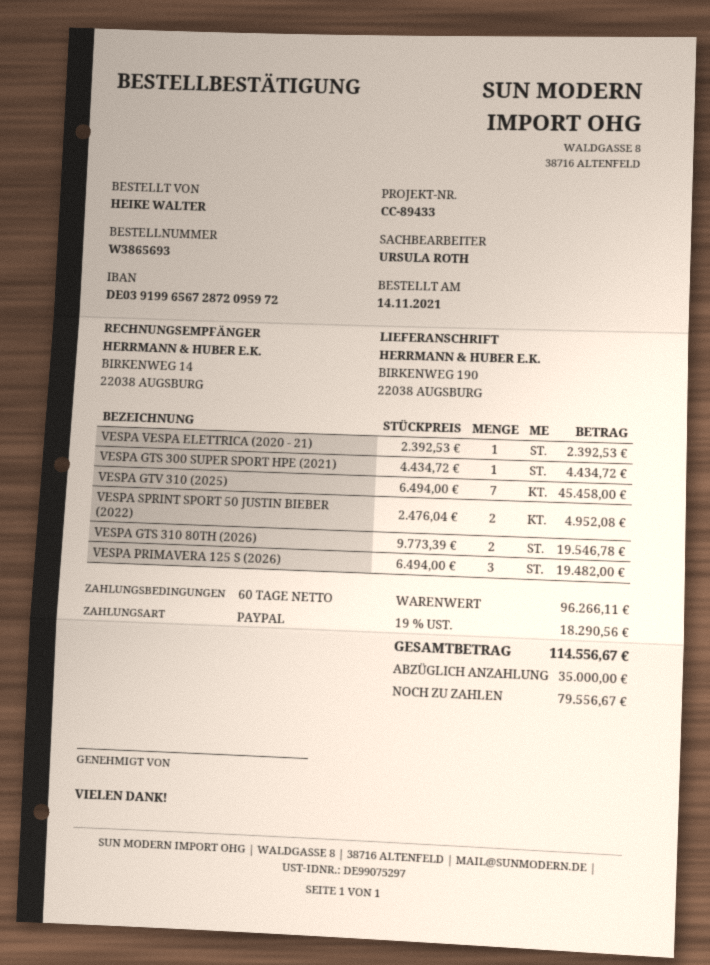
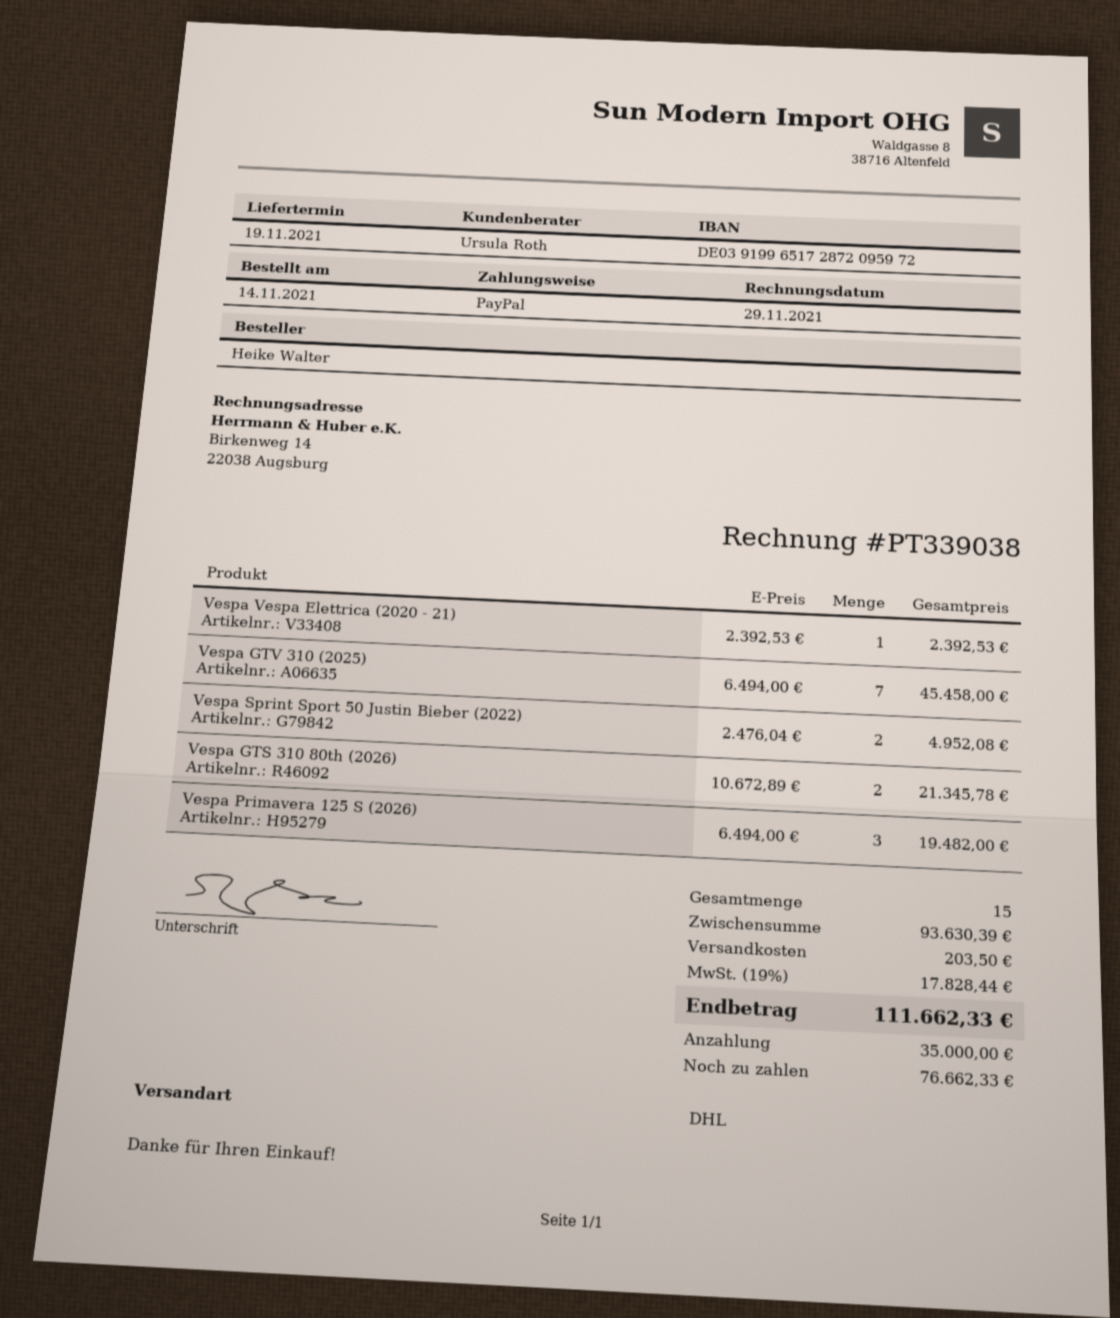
bank account: DE03919965672872095972 -> DE03919965172872095972
VESPA GTS 300 SUPER SPORT HPE (2021): 1 x 4434.72 = 4434.72 -> none
VESPA GTS 310 80TH (2026): 2 x 9773.39 = 19546.78 -> 2 x 10672.89 = 21345.78
subtotal: 96266.11 -> 93630.39
shipping: none -> 203.50
tax: 19% = 18290.56 -> 19% = 17828.44
total: 114556.67 -> 111662.33
balance: 79556.67 -> 76662.33

